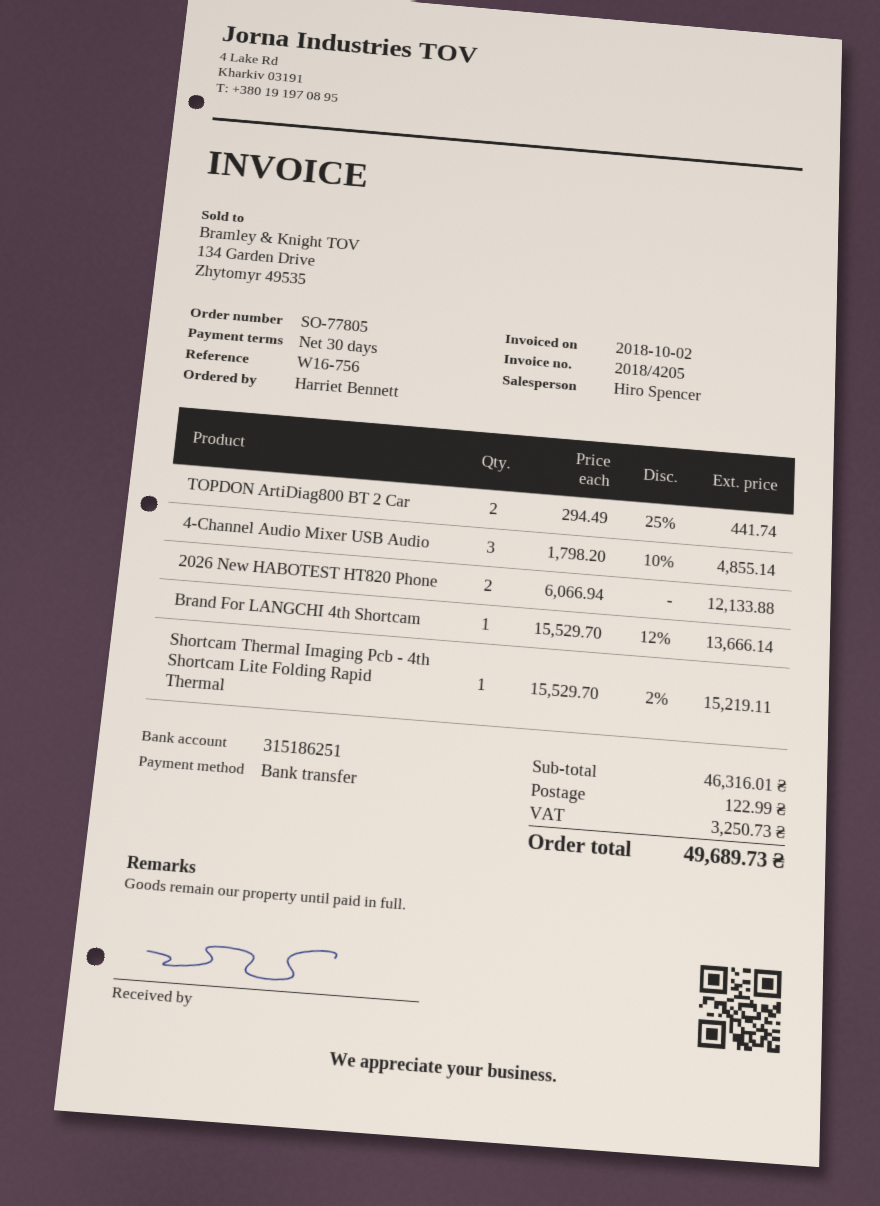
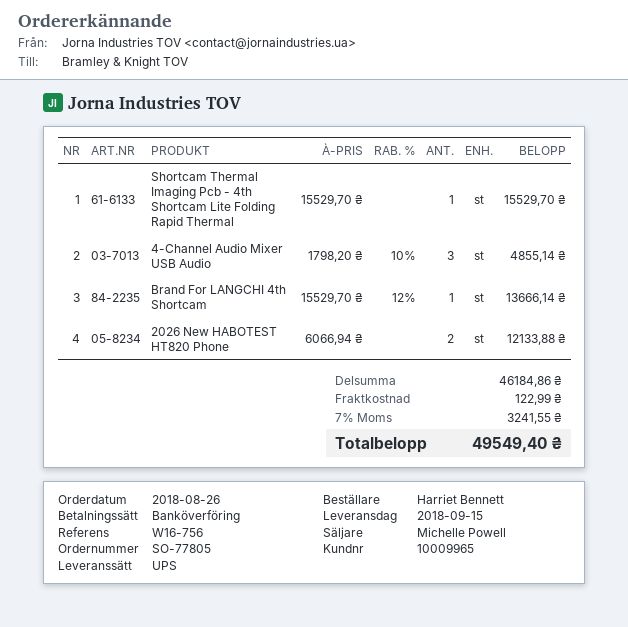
sales rep: Hiro Spencer -> Michelle Powell
TOPDON ArtiDiag800 BT 2 Car: 2 x 294.49 - 25% = 441.74 -> none
Shortcam Thermal Imaging Pcb - 4th Shortcam Lite Folding Rapid Thermal: 1 x 15529.70 - 2% = 15219.11 -> 1 x 15529.70 = 15529.70
subtotal: 46316.01 -> 46184.86
tax: 3250.73 -> 3241.55
total: 49689.73 -> 49549.40

